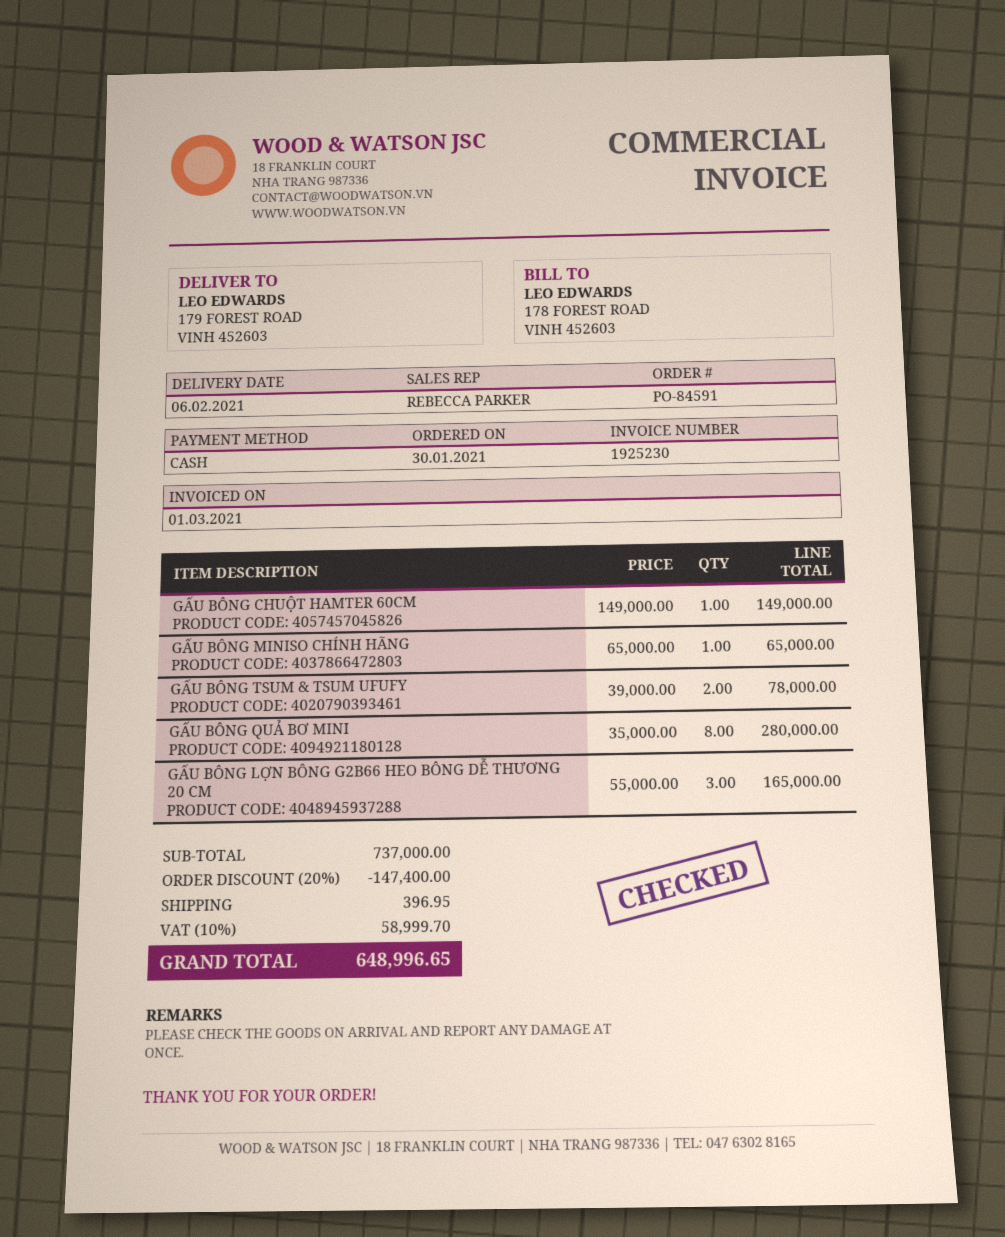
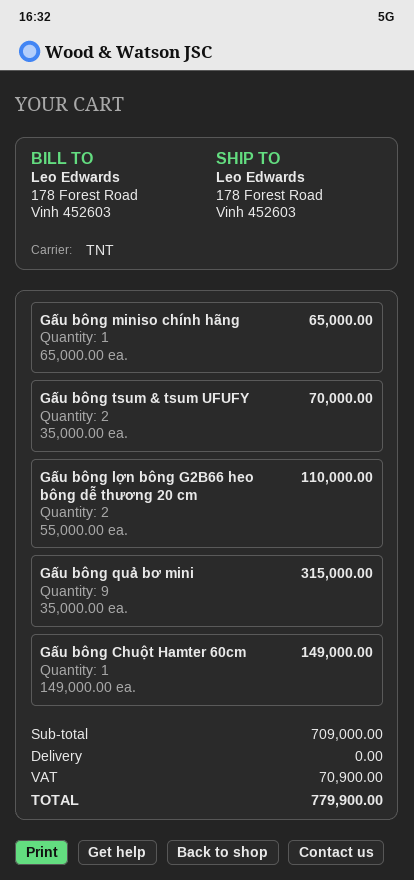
ship to: 179 FOREST ROAD, VINH 452603 -> 178 Forest Road, Vinh 452603
GẤU BÔNG TSUM & TSUM UFUFY: 2 x 39000.00 = 78000.00 -> 2 x 35000.00 = 70000.00
GẤU BÔNG QUẢ BƠ MINI: 8 x 35000.00 = 280000.00 -> 9 x 35000.00 = 315000.00
GẤU BÔNG LỢN BÔNG G2B66 HEO BÔNG DỄ THƯƠNG 20 CM: 3 x 55000.00 = 165000.00 -> 2 x 55000.00 = 110000.00
subtotal: 737000.00 -> 709000.00
discount: 20% = 147400.00 -> none
shipping: 396.95 -> 0.00
tax: 58999.70 -> 70900.00
total: 648996.65 -> 779900.00

